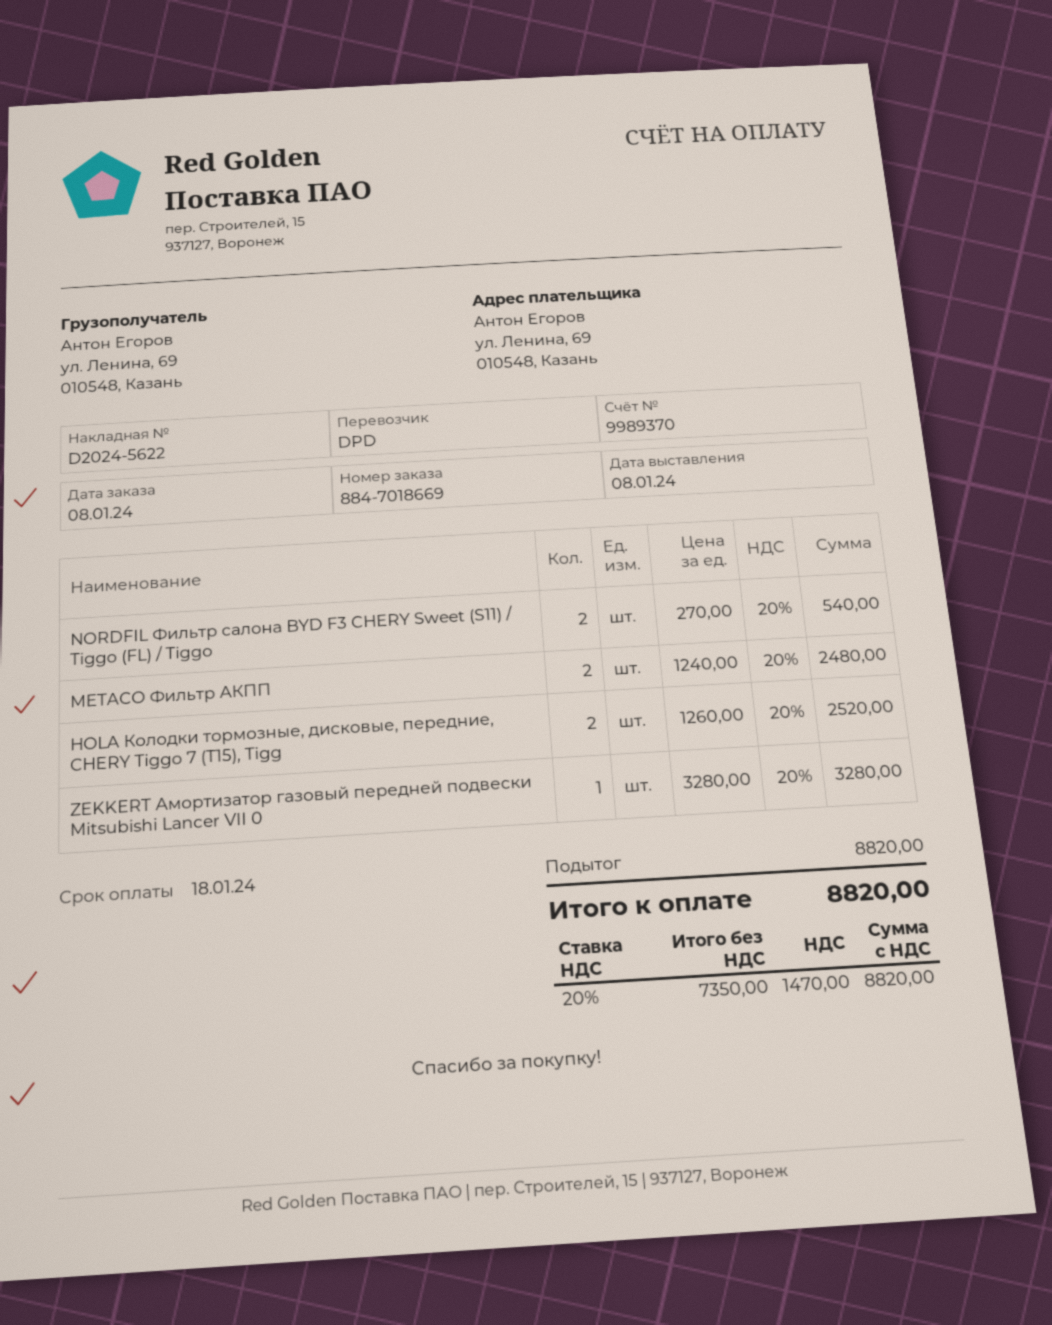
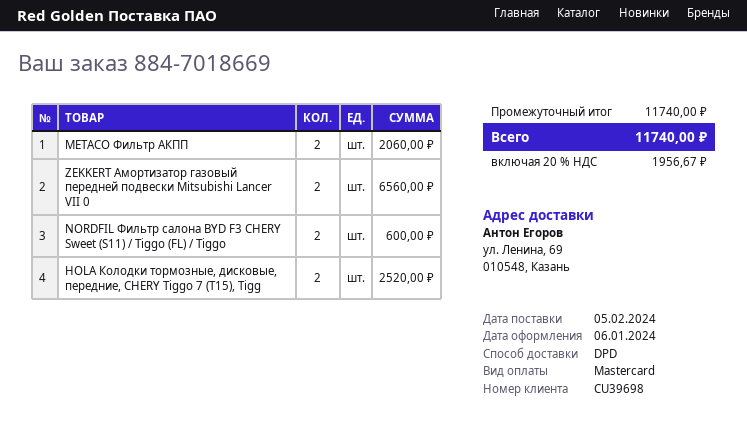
order date: 2024-01-08 -> 2024-01-06
NORDFIL Фильтр салона BYD F3 CHERY Sweet (S11) / Tiggo (FL) / Tiggo: 2 for 540.00 -> 2 for 600.00
METACO Фильтр АКПП: 2 for 2480.00 -> 2 for 2060.00
ZEKKERT Амортизатор газовый передней подвески Mitsubishi Lancer VII 0: 1 for 3280.00 -> 2 for 6560.00
subtotal: 8820.00 -> 11740.00
tax: 20% = 1470.00 -> 20% = 1956.67
total: 8820.00 -> 11740.00

